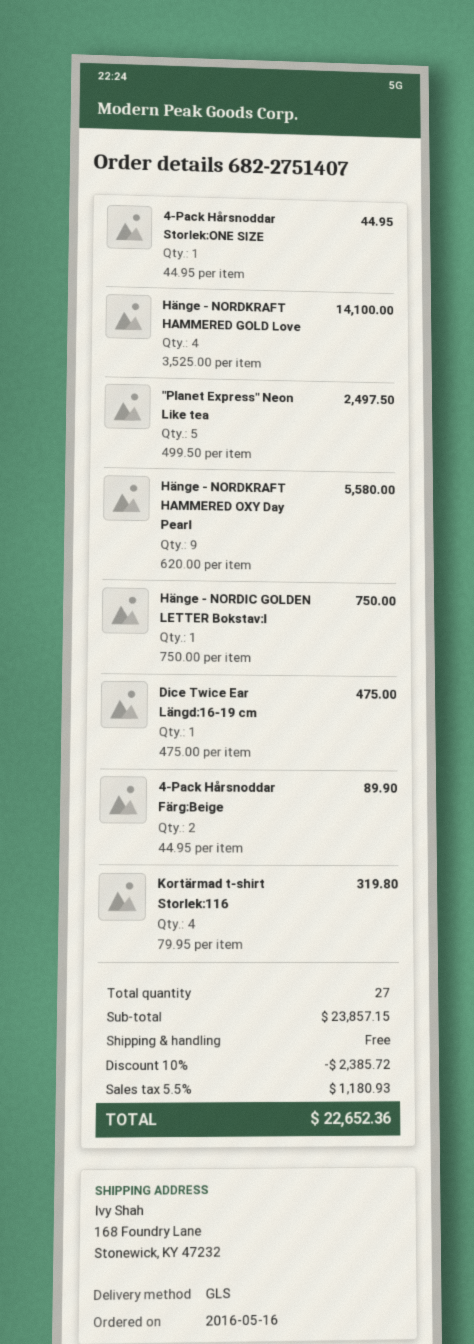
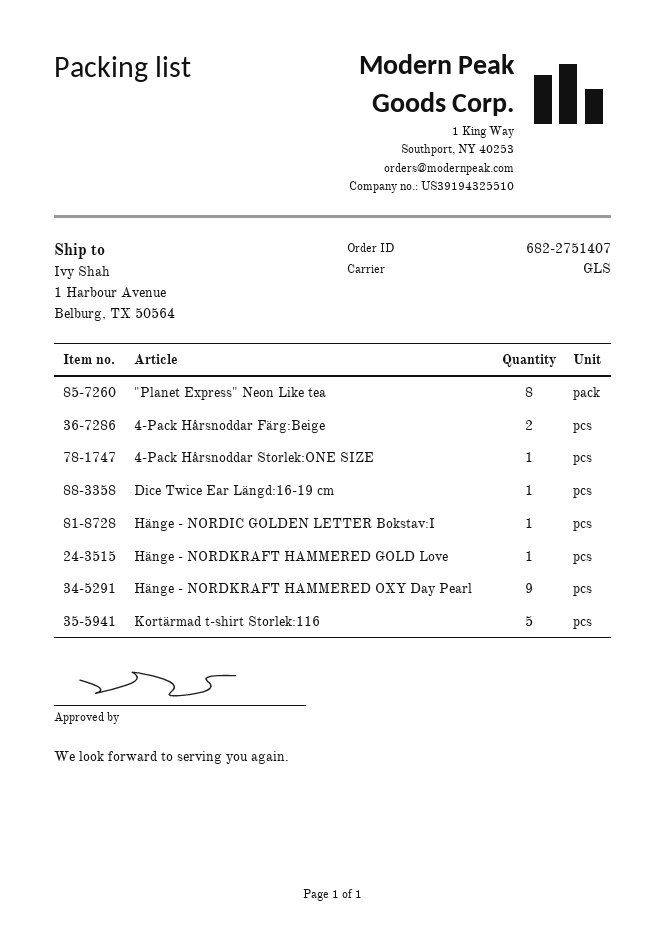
ship to: 168 Foundry Lane, Stonewick, KY 47232 -> 1 Harbour Avenue, Belburg, TX 50564
Hänge - NORDKRAFT HAMMERED GOLD Love: 4 -> 1
"Planet Express" Neon Like tea: 5 -> 8
Kortärmad t-shirt Storlek:116: 4 -> 5

